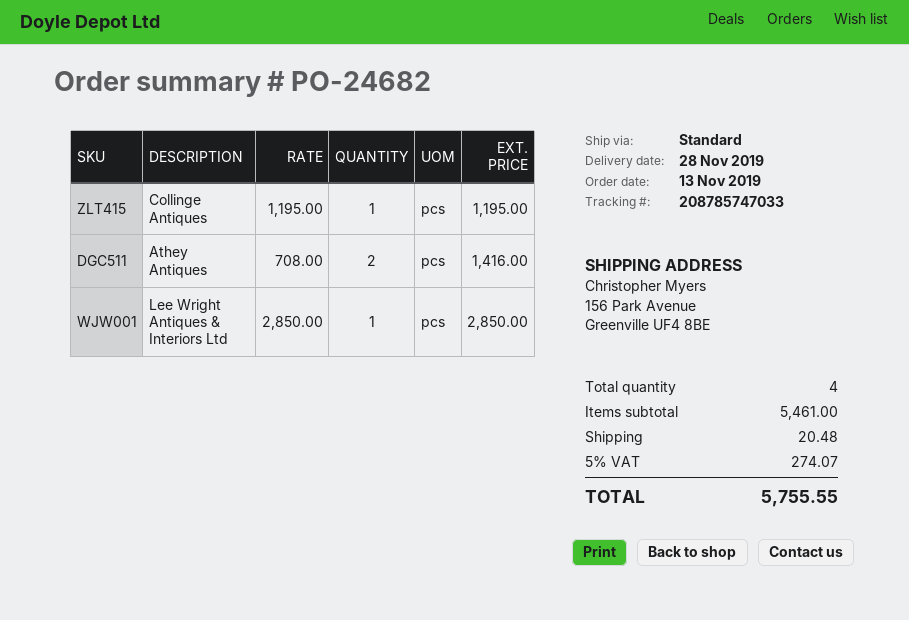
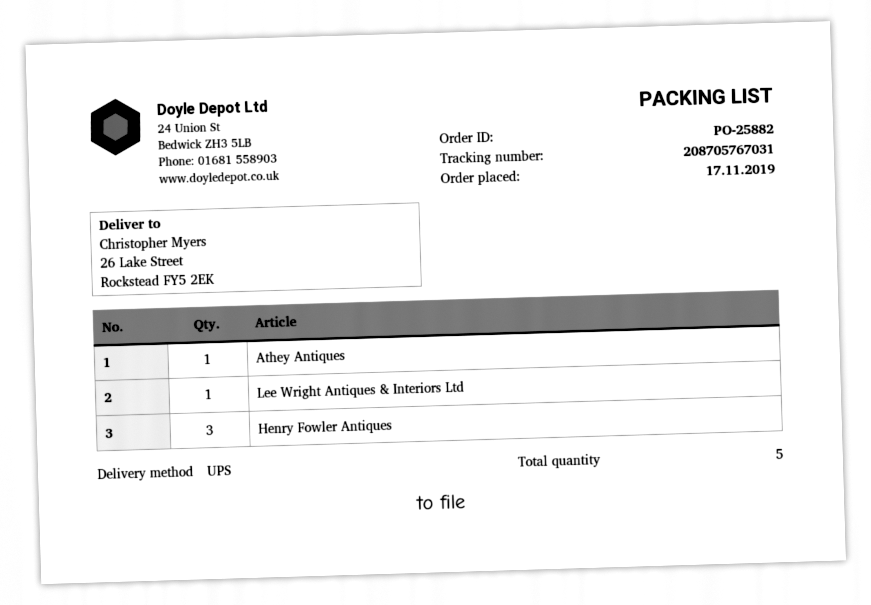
order number: PO-24682 -> PO-25882
order date: 2019-11-13 -> 2019-11-17
shipping method: standard -> UPS
tracking number: 208785747033 -> 208705767031
ship to: 156 Park Avenue, Greenville UF4 8BE -> 26 Lake Street, Rockstead FY5 2EK
Collinge Antiques: 1 -> none
Athey Antiques: 2 -> 1
Henry Fowler Antiques: none -> 3
total quantity: 4 -> 5

